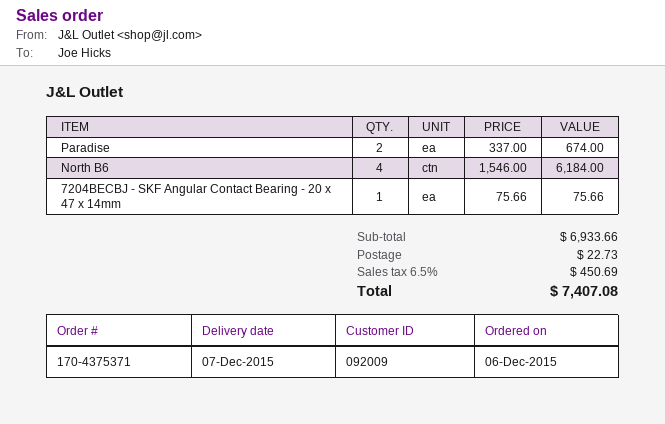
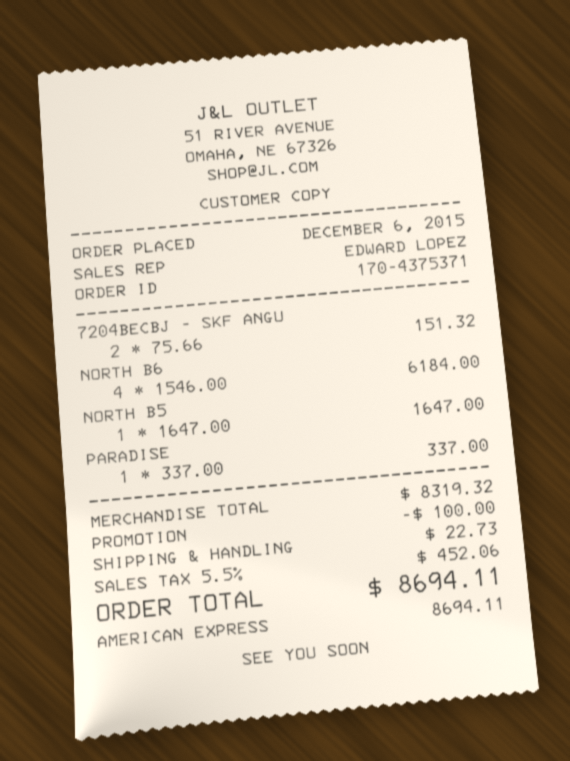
Paradise: 2 x 337.00 = 674.00 -> 1 x 337.00 = 337.00
7204BECBJ - SKF Angular Contact Bearing - 20 x 47 x 14mm: 1 x 75.66 = 75.66 -> 2 x 75.66 = 151.32
NORTH B5: none -> 1 x 1647.00 = 1647.00
subtotal: 6933.66 -> 8319.32
discount: none -> 100.00
tax: 6.5% = 450.69 -> 5.5% = 452.06
total: 7407.08 -> 8694.11

